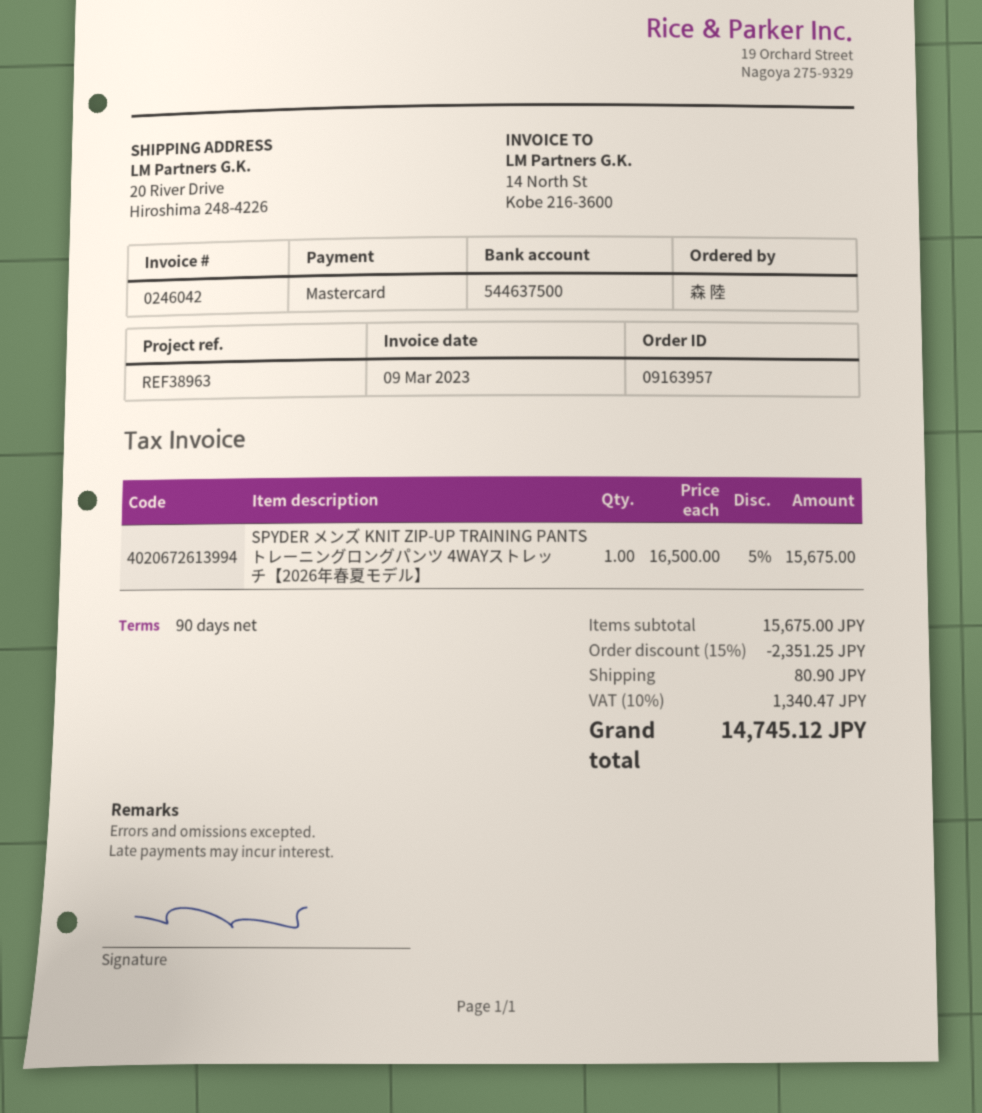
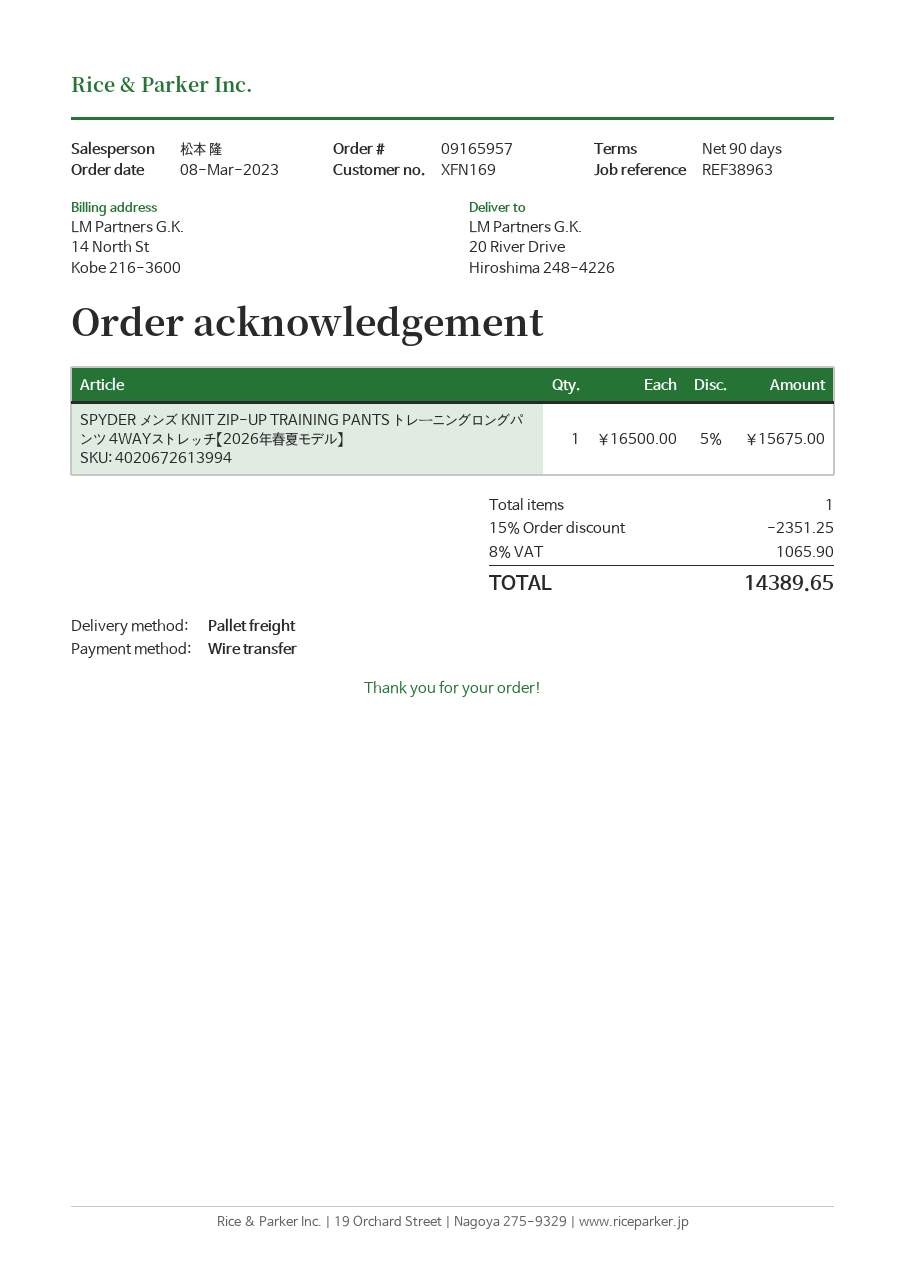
order number: 09163957 -> 09165957
payment method: Mastercard -> bank transfer
shipping: 80.90 -> none
tax: 10% = 1340.47 -> 8% = 1065.90
total: 14745.12 -> 14389.65

